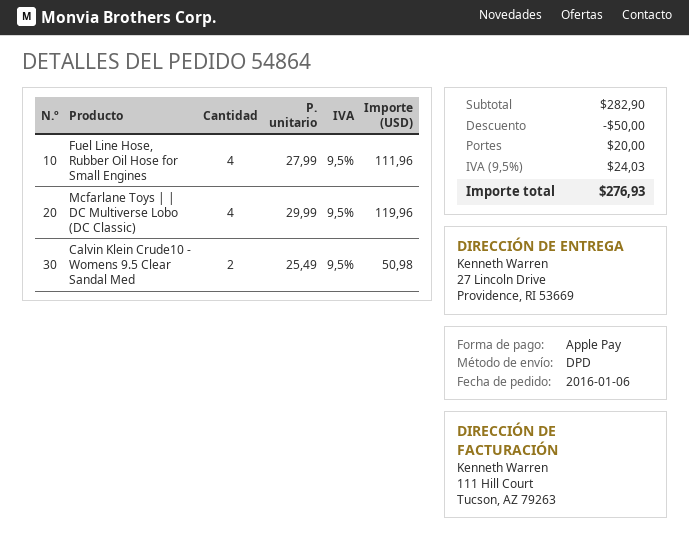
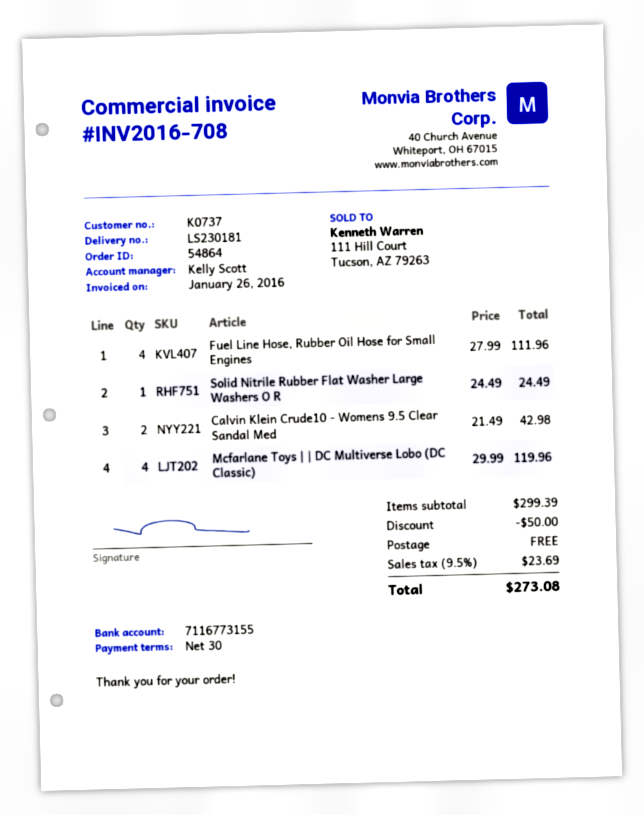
Calvin Klein Crude10 - Womens 9.5 Clear Sandal Med: 2 x 25.49 = 50.98 -> 2 x 21.49 = 42.98
Solid Nitrile Rubber Flat Washer Large Washers O R: none -> 1 x 24.49 = 24.49
subtotal: 282.90 -> 299.39
shipping: 20.00 -> 0.00
tax: 9.5% = 24.03 -> 9.5% = 23.69
total: 276.93 -> 273.08

